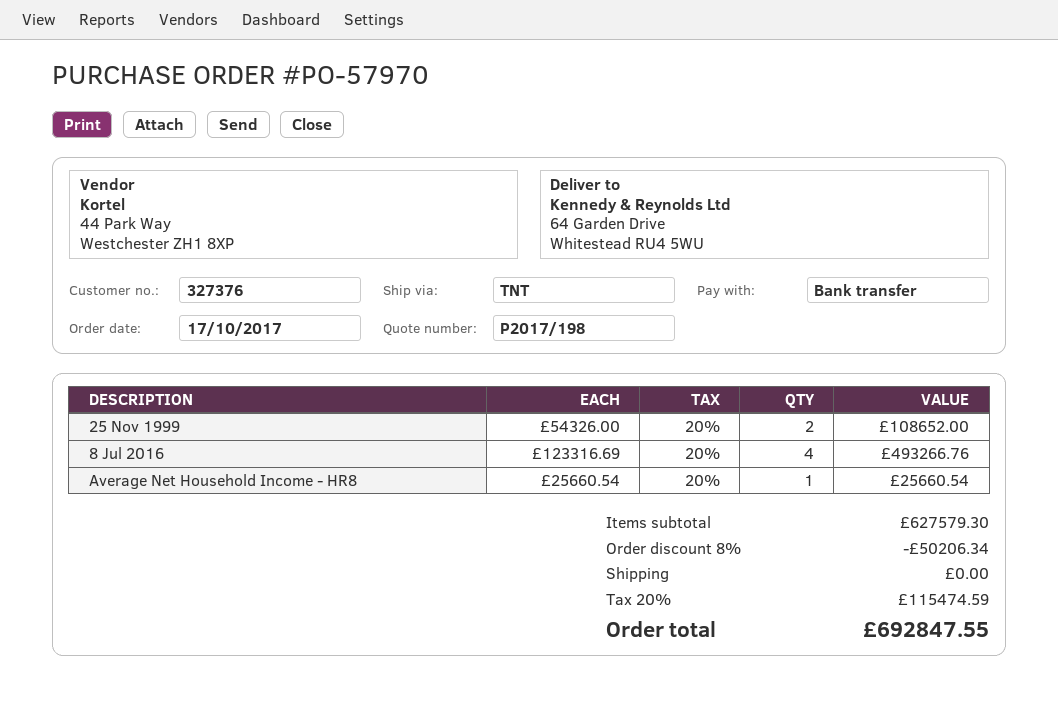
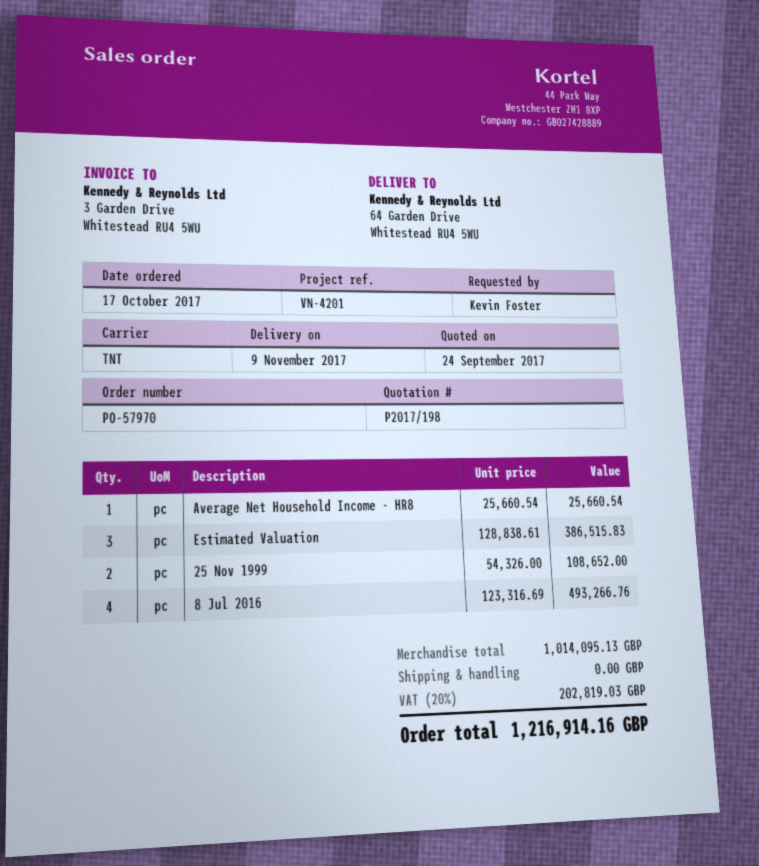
Estimated Valuation: none -> 3 x 128838.61 = 386515.83
subtotal: 627579.30 -> 1014095.13
discount: 8% = 50206.34 -> none
tax: 20% = 115474.59 -> 20% = 202819.03
total: 692847.55 -> 1216914.16

